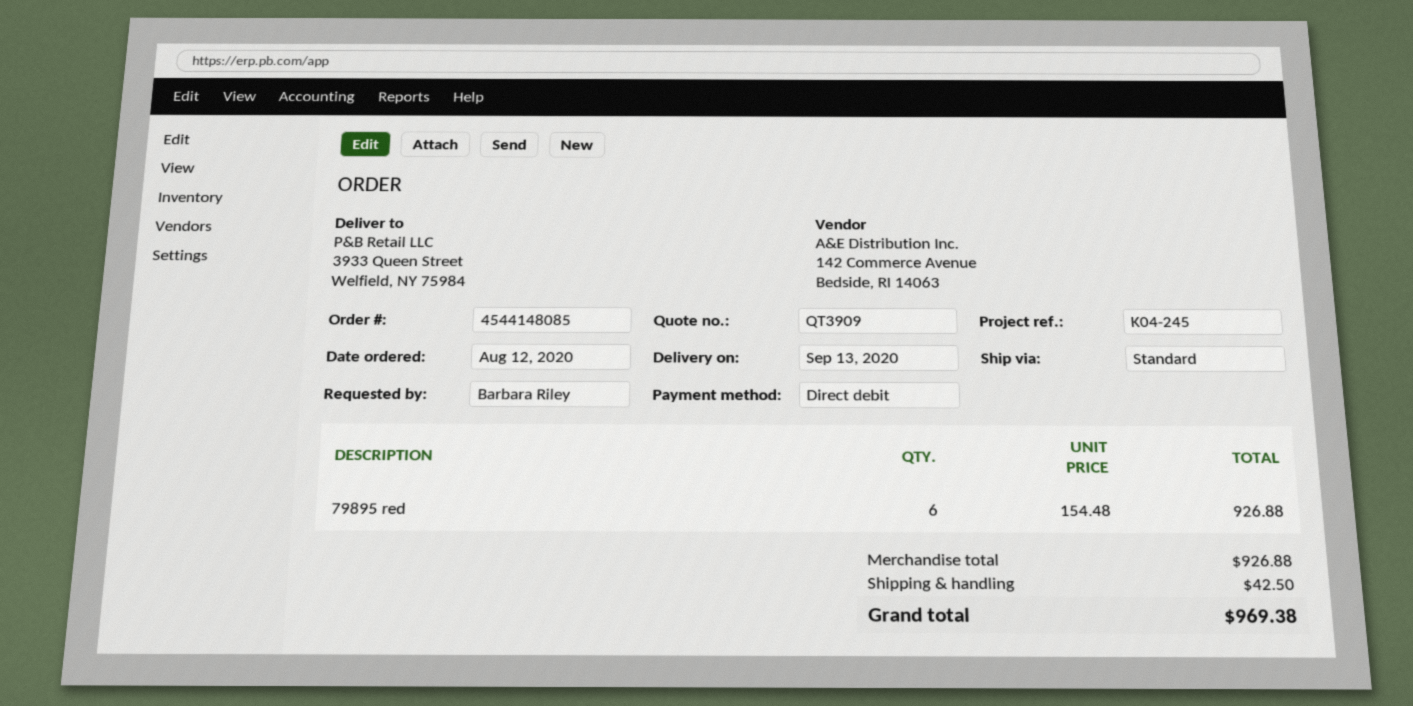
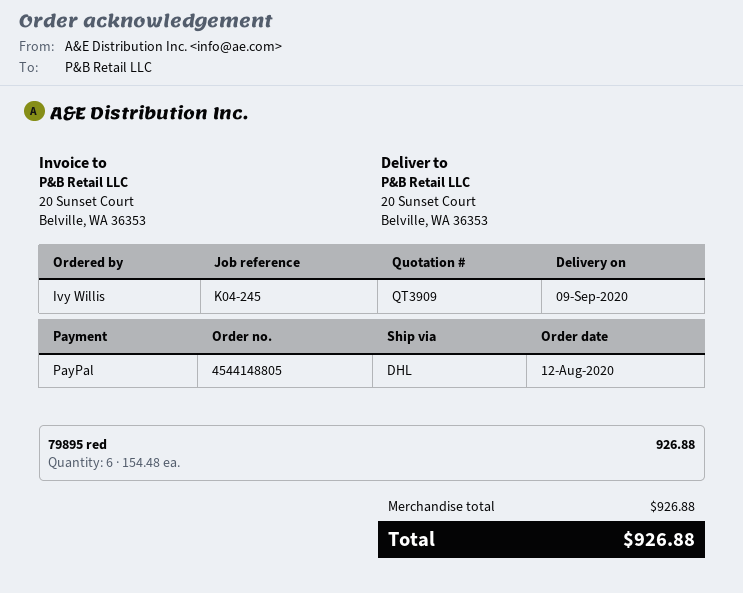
order number: 4544148085 -> 4544148805
delivery date: 2020-09-13 -> 2020-09-09
ordered by: Barbara Riley -> Ivy Willis
payment method: direct debit -> PayPal
shipping method: standard -> DHL
ship to: 3933 Queen Street, Welfield, NY 75984 -> 20 Sunset Court, Belville, WA 36353
shipping: 42.50 -> none
total: 969.38 -> 926.88

